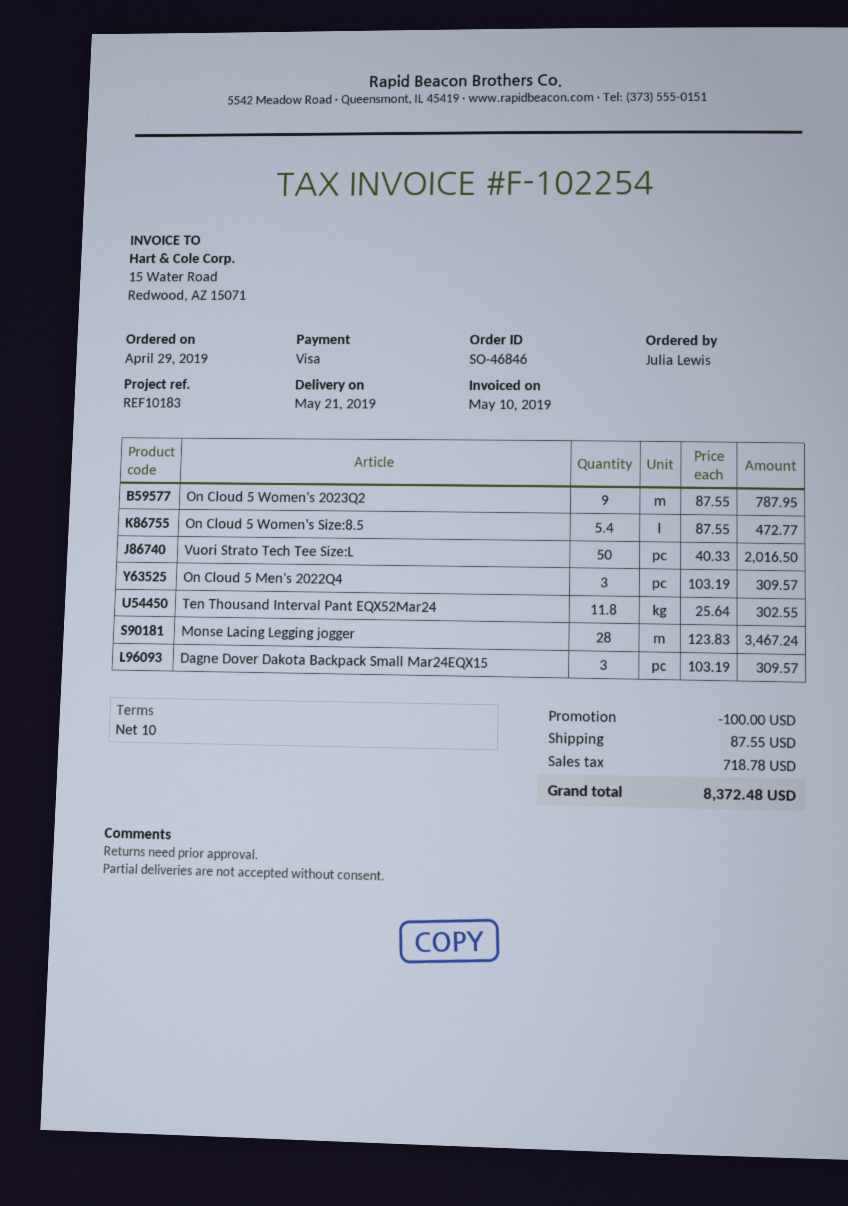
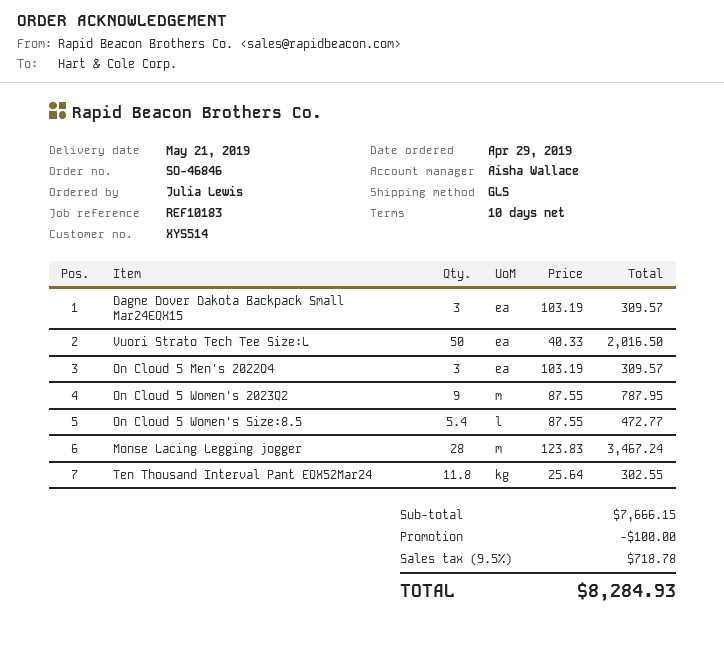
shipping: 87.55 -> none
total: 8372.48 -> 8284.93

